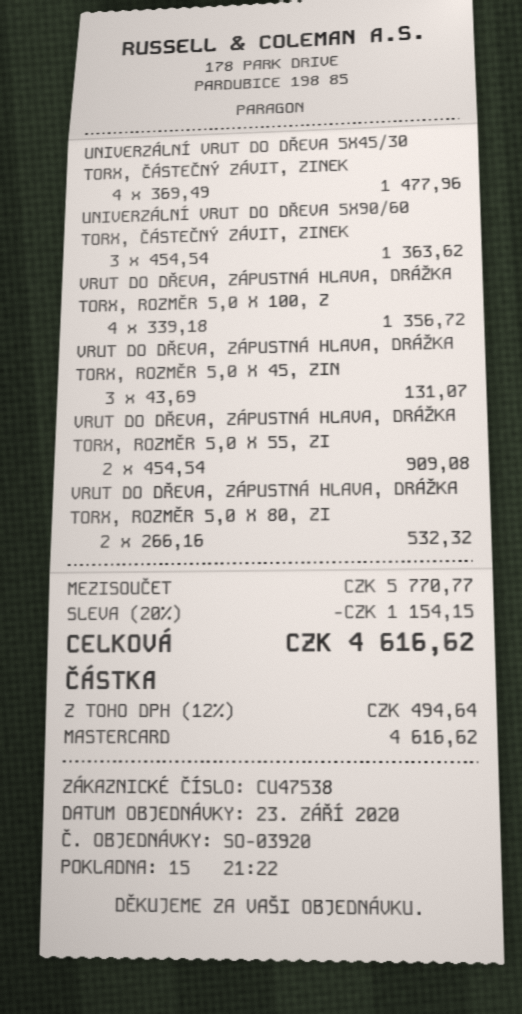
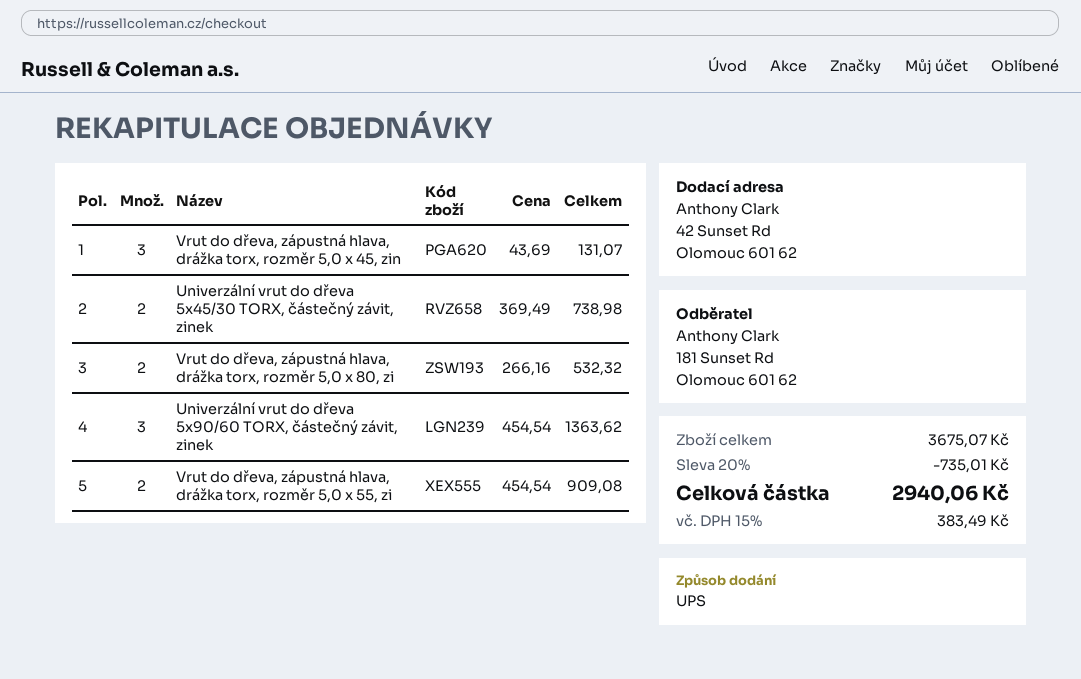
UNIVERZÁLNÍ VRUT DO DŘEVA 5X45/30 TORX, ČÁSTEČNÝ ZÁVIT, ZINEK: 4 x 369.49 = 1477.96 -> 2 x 369.49 = 738.98
VRUT DO DŘEVA, ZÁPUSTNÁ HLAVA, DRÁŽKA TORX, ROZMĚR 5,0 X 100, Z: 4 x 339.18 = 1356.72 -> none
subtotal: 5770.77 -> 3675.07
discount: 20% = 1154.15 -> 20% = 735.01
tax: 12% = 494.64 -> 15% = 383.49
total: 4616.62 -> 2940.06

